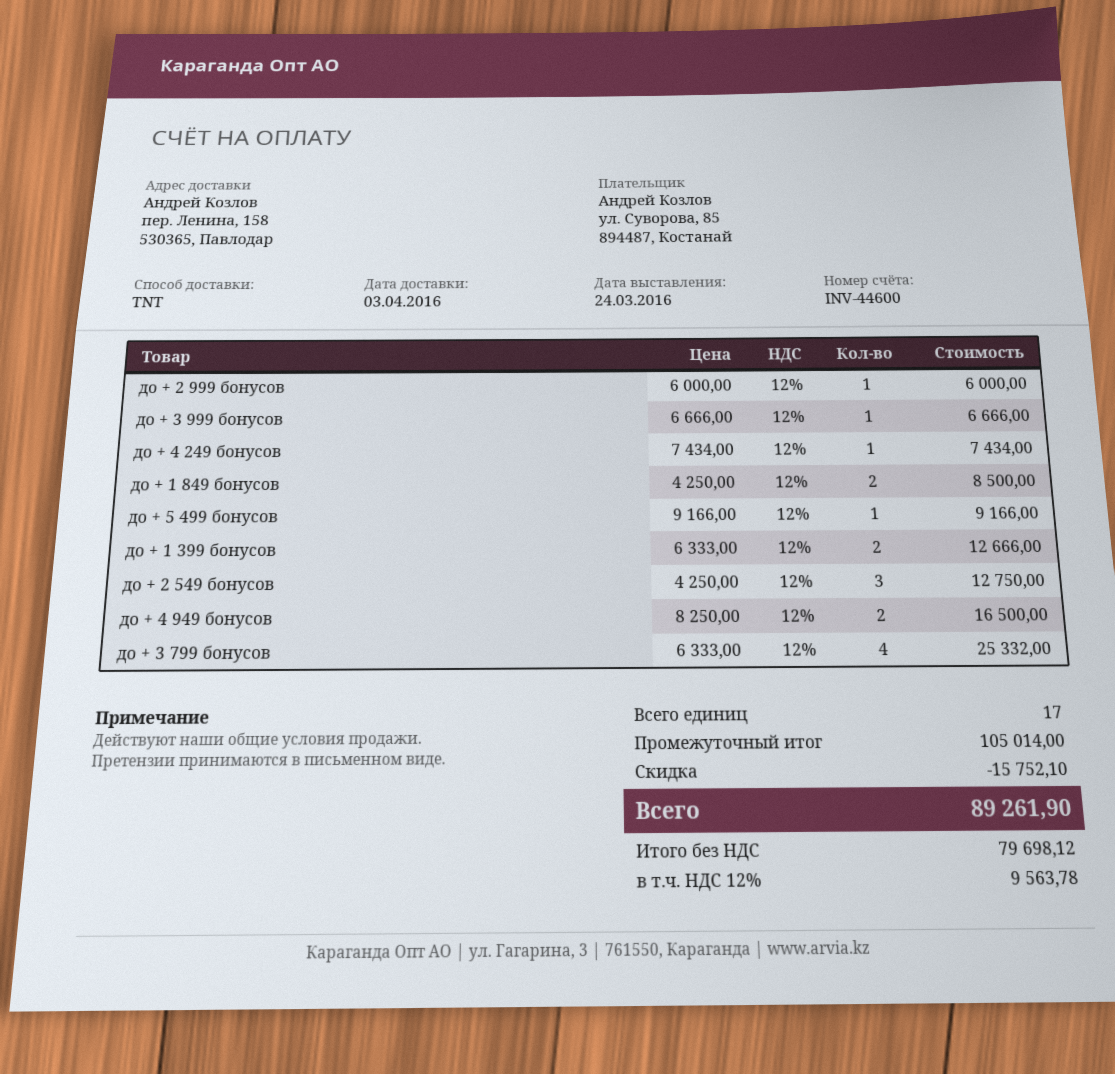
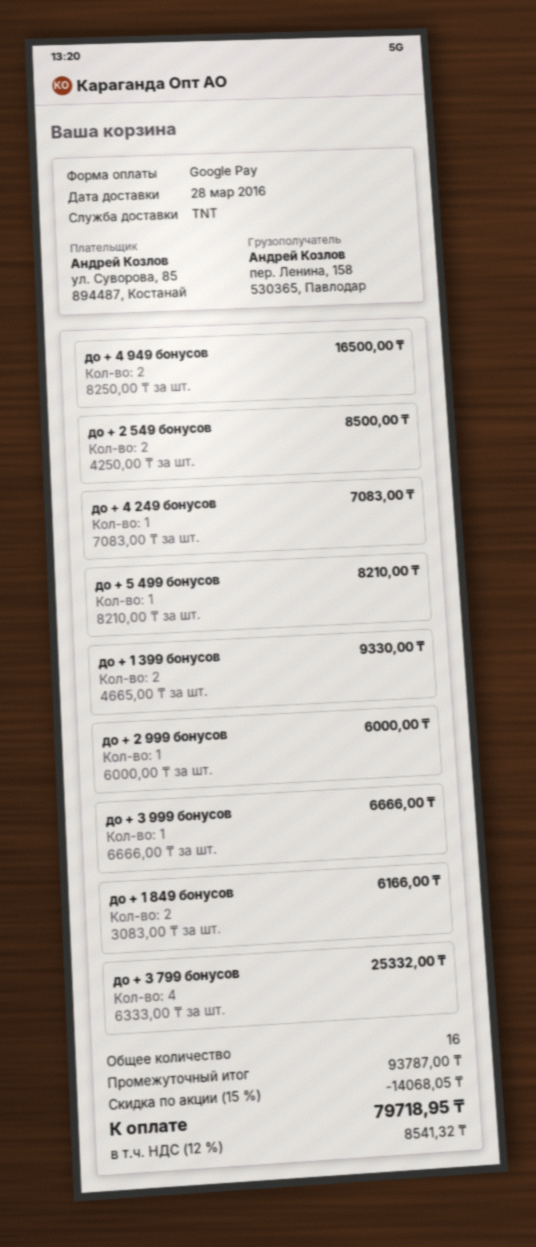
delivery date: 2016-04-03 -> 2016-03-28
до + 4 249 бонусов: 1 x 7434.00 = 7434.00 -> 1 x 7083.00 = 7083.00
до + 1 849 бонусов: 2 x 4250.00 = 8500.00 -> 2 x 3083.00 = 6166.00
до + 5 499 бонусов: 1 x 9166.00 = 9166.00 -> 1 x 8210.00 = 8210.00
до + 1 399 бонусов: 2 x 6333.00 = 12666.00 -> 2 x 4665.00 = 9330.00
до + 2 549 бонусов: 3 x 4250.00 = 12750.00 -> 2 x 4250.00 = 8500.00
total quantity: 17 -> 16
subtotal: 105014.00 -> 93787.00
discount: 15752.10 -> 14068.05
tax: 12% = 9563.78 -> 12% = 8541.32
total: 89261.90 -> 79718.95

